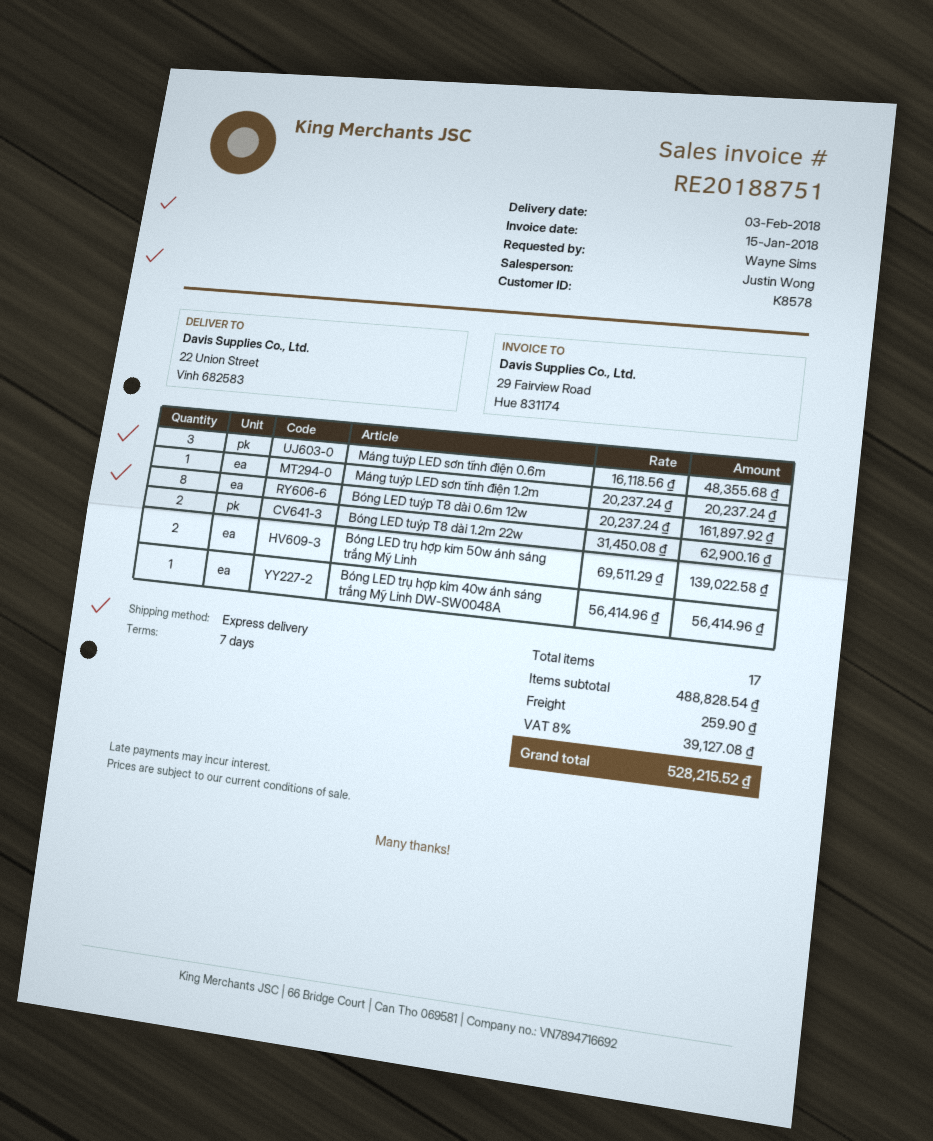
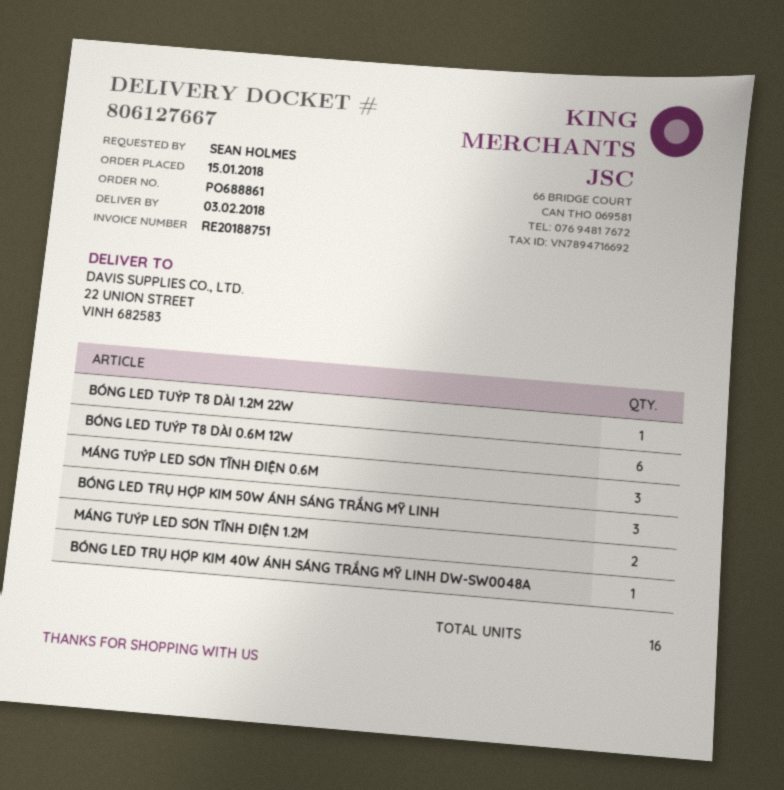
ordered by: Wayne Sims -> SEAN HOLMES
Máng tuýp LED sơn tĩnh điện 1.2m: 1 -> 2
Bóng LED tuýp T8 dài 0.6m 12w: 8 -> 6
Bóng LED tuýp T8 dài 1.2m 22w: 2 -> 1
Bóng LED trụ hợp kim 50w ánh sáng trắng Mỹ Linh: 2 -> 3
total quantity: 17 -> 16

